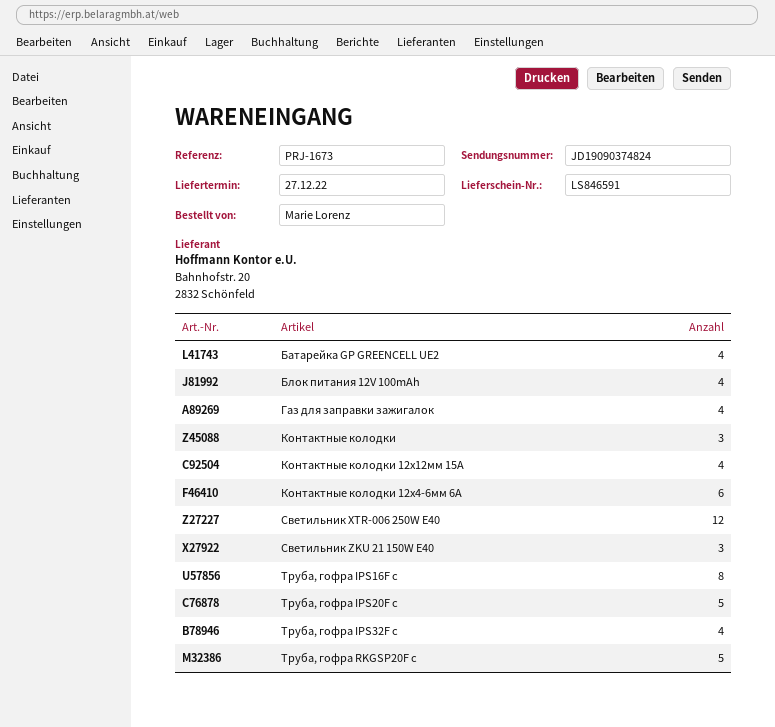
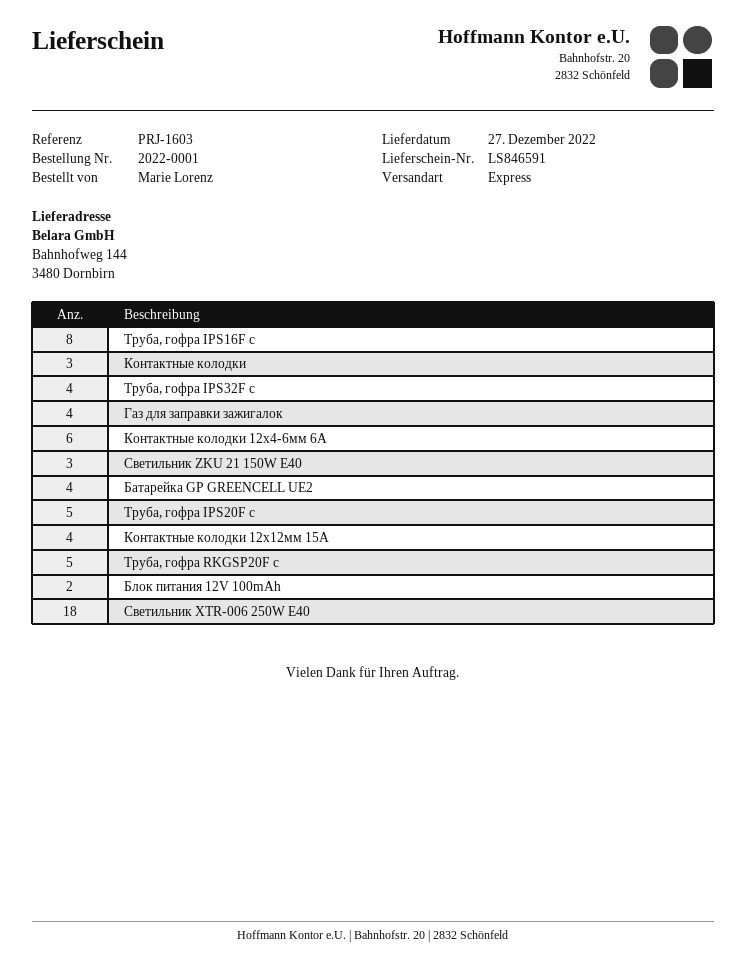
reference: PRJ-1673 -> PRJ-1603
Блок питания 12V 100mAh: 4 -> 2
Светильник XTR-006 250W E40: 12 -> 18

